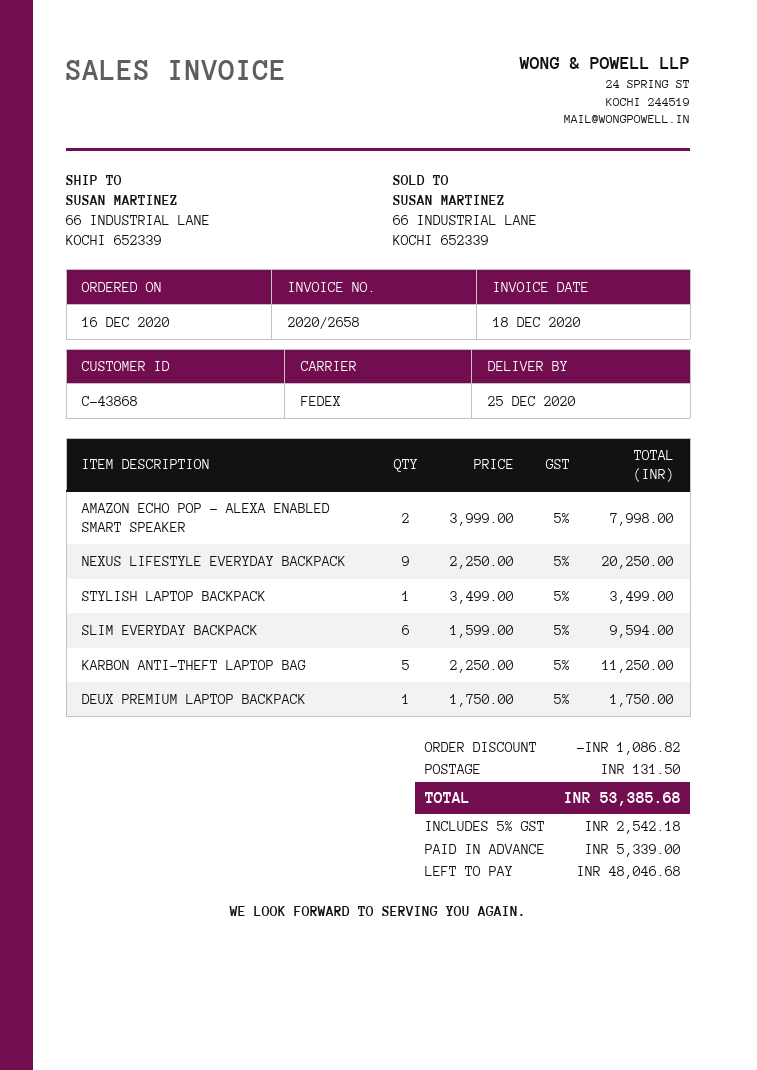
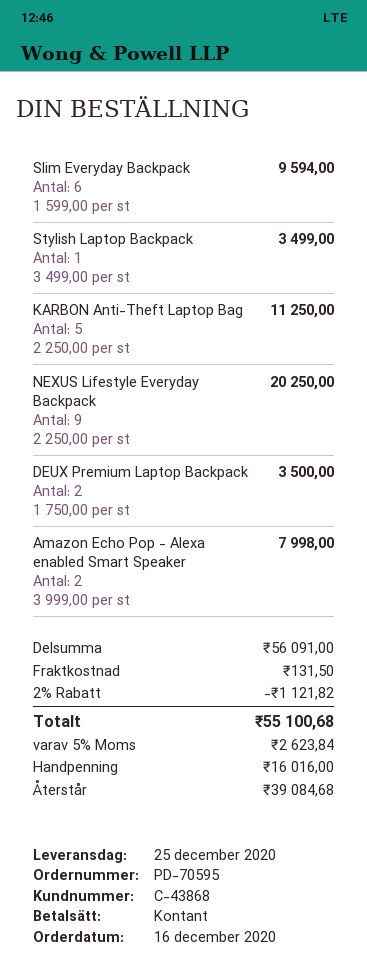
DEUX PREMIUM LAPTOP BACKPACK: 1 x 1750.00 = 1750.00 -> 2 x 1750.00 = 3500.00
discount: 1086.82 -> 1121.82
tax: 5% = 2542.18 -> 5% = 2623.84
total: 53385.68 -> 55100.68
deposit: 5339.00 -> 16016.00
balance: 48046.68 -> 39084.68

